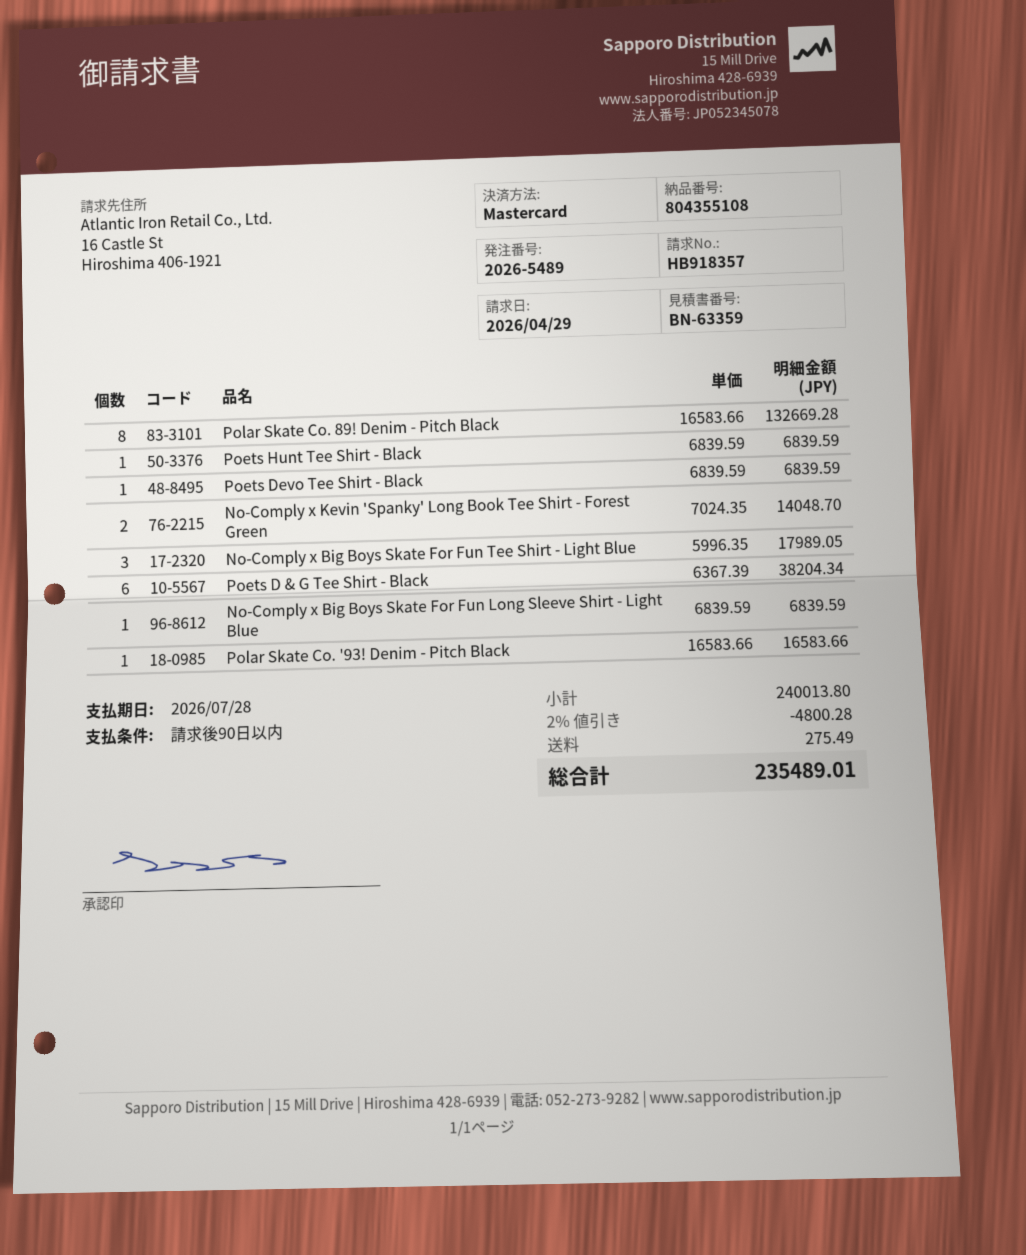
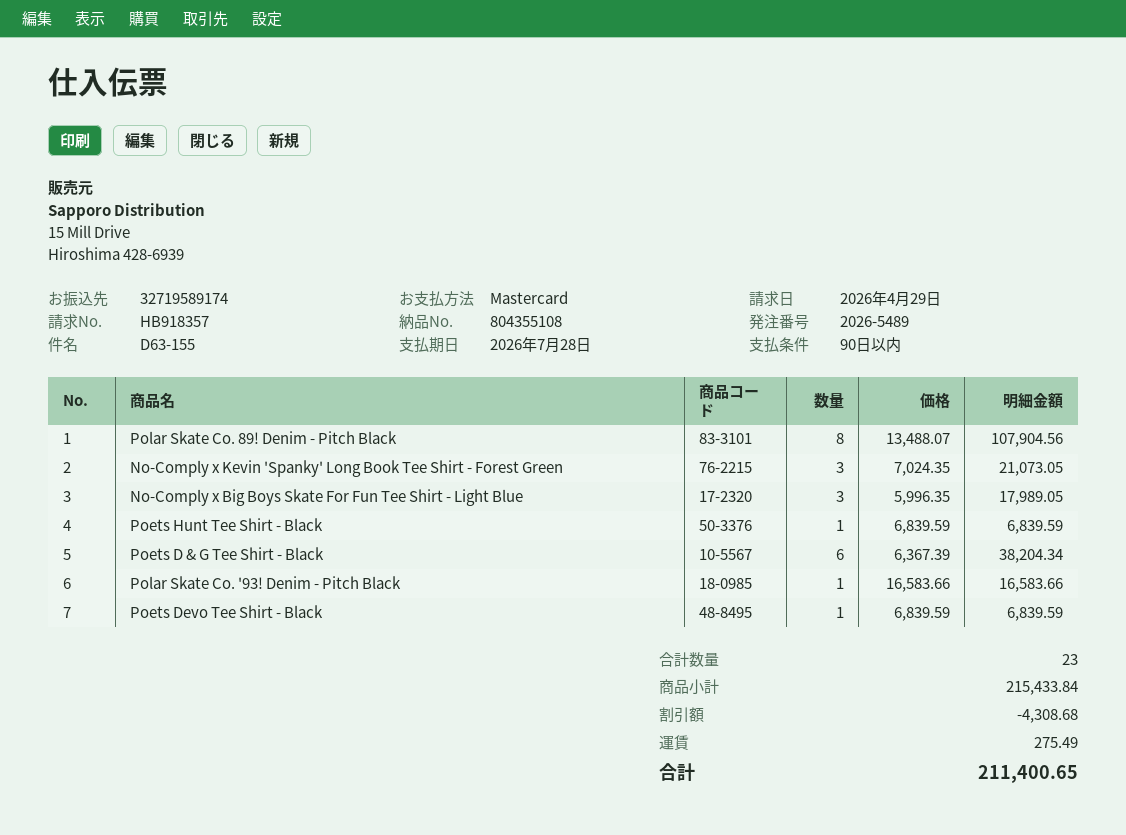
Polar Skate Co. 89! Denim - Pitch Black: 8 x 16583.66 = 132669.28 -> 8 x 13488.07 = 107904.56
No-Comply x Kevin 'Spanky' Long Book Tee Shirt - Forest Green: 2 x 7024.35 = 14048.70 -> 3 x 7024.35 = 21073.05
No-Comply x Big Boys Skate For Fun Long Sleeve Shirt - Light Blue: 1 x 6839.59 = 6839.59 -> none
subtotal: 240013.80 -> 215433.84
discount: 4800.28 -> 4308.68
total: 235489.01 -> 211400.65

